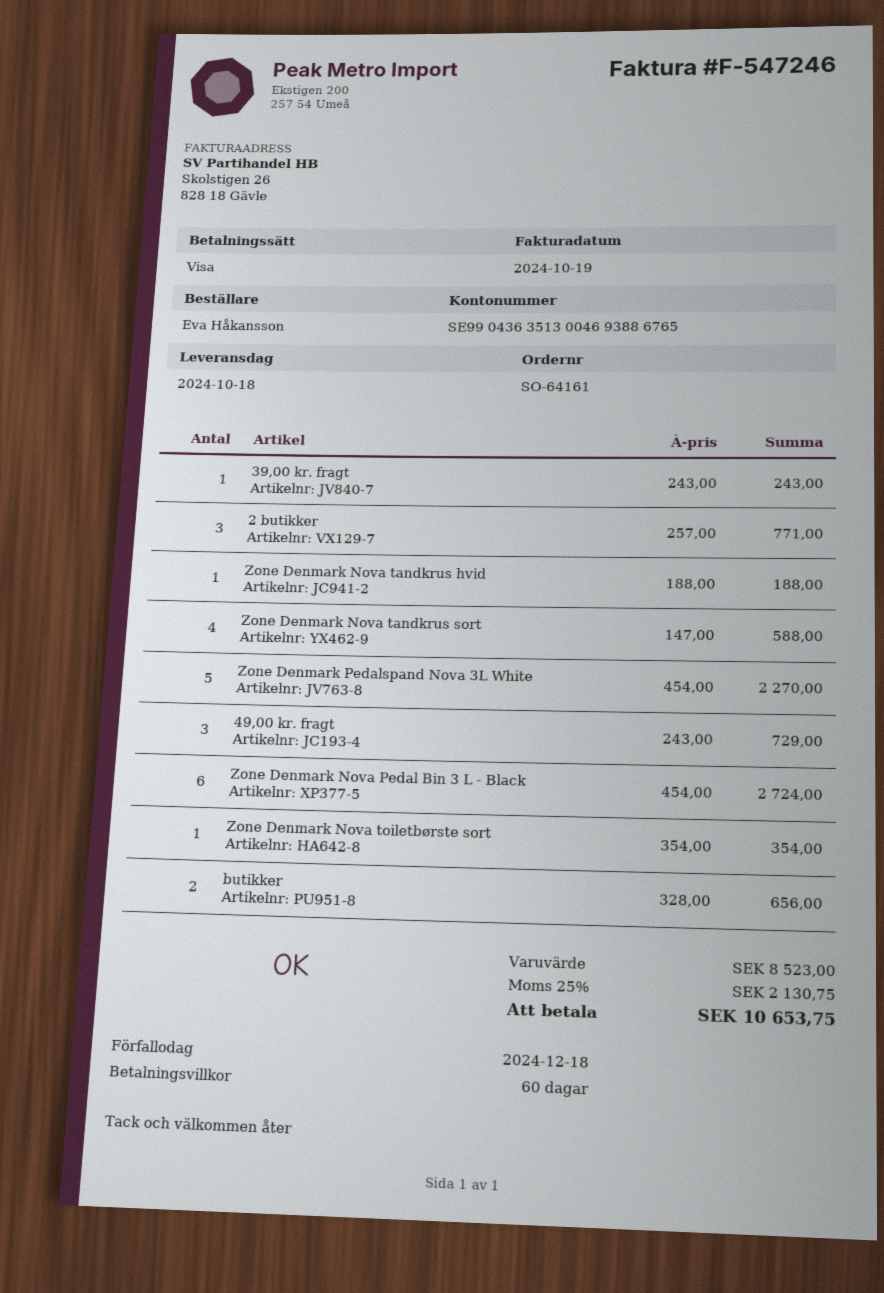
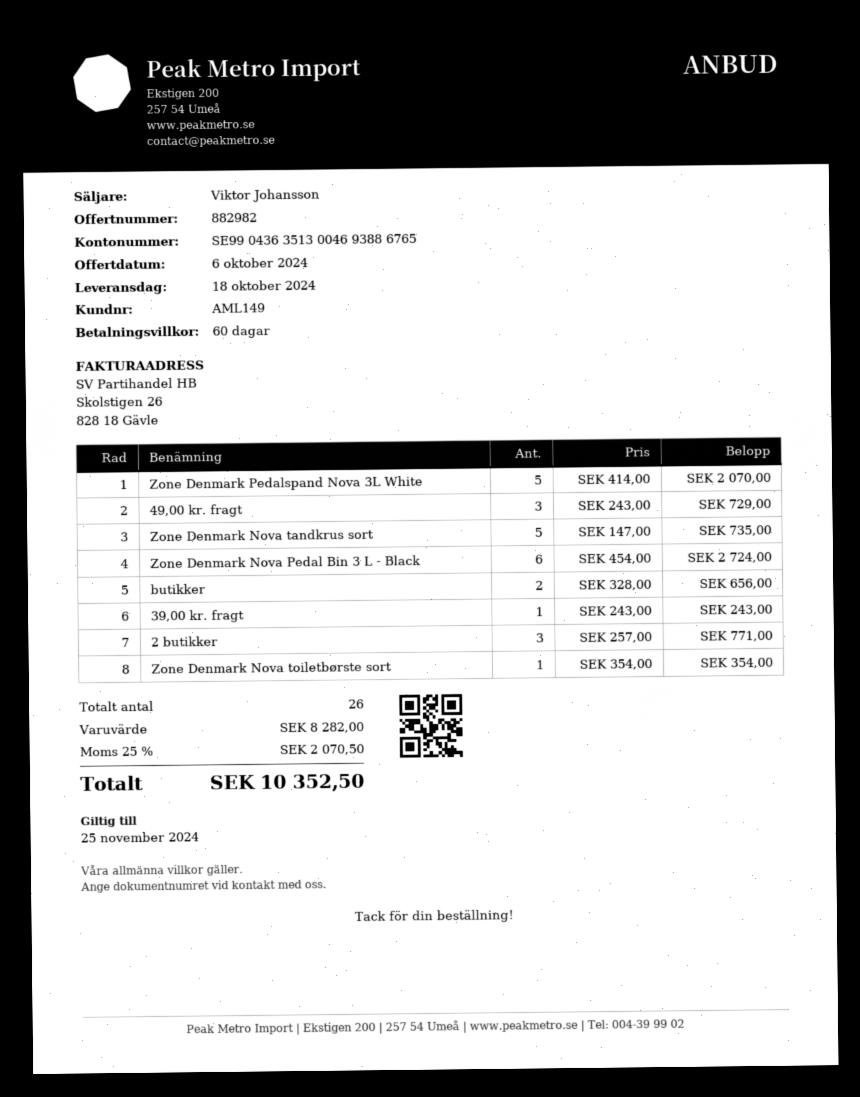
Zone Denmark Nova tandkrus hvid: 1 x 188.00 = 188.00 -> none
Zone Denmark Nova tandkrus sort: 4 x 147.00 = 588.00 -> 5 x 147.00 = 735.00
Zone Denmark Pedalspand Nova 3L White: 5 x 454.00 = 2270.00 -> 5 x 414.00 = 2070.00
subtotal: 8523.00 -> 8282.00
tax: 25% = 2130.75 -> 25% = 2070.50
total: 10653.75 -> 10352.50

